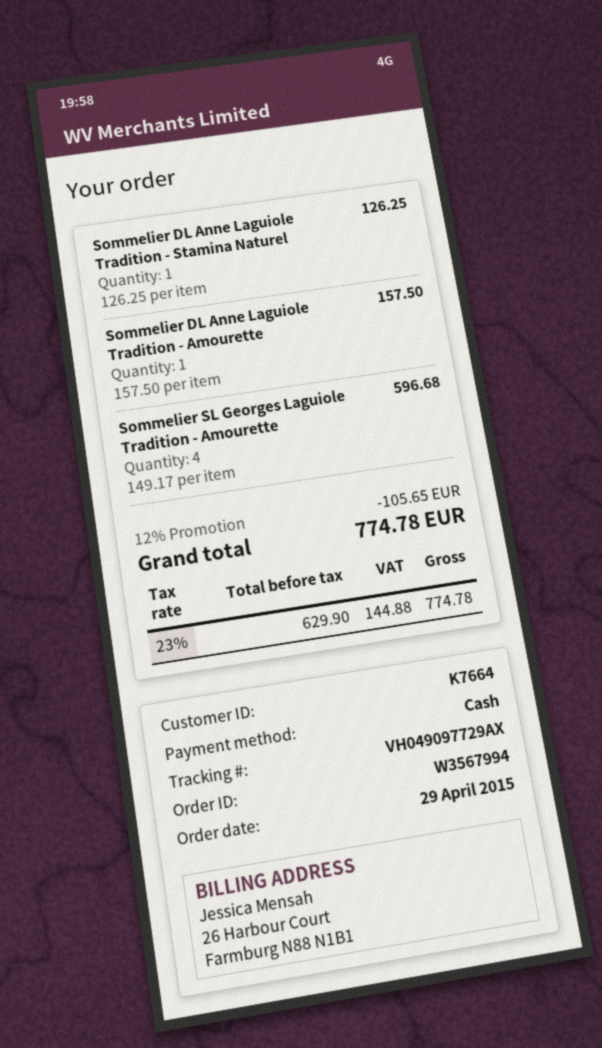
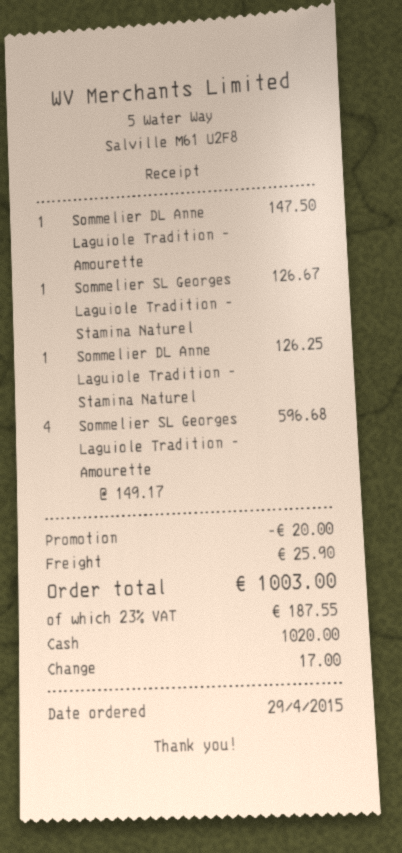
Sommelier DL Anne Laguiole Tradition - Amourette: 1 x 157.50 = 157.50 -> 1 x 147.50 = 147.50
Sommelier SL Georges Laguiole Tradition - Stamina Naturel: none -> 1 x 126.67 = 126.67
discount: 105.65 -> 20.00
shipping: none -> 25.90
tax: 23% = 144.88 -> 23% = 187.55
total: 774.78 -> 1003.00

